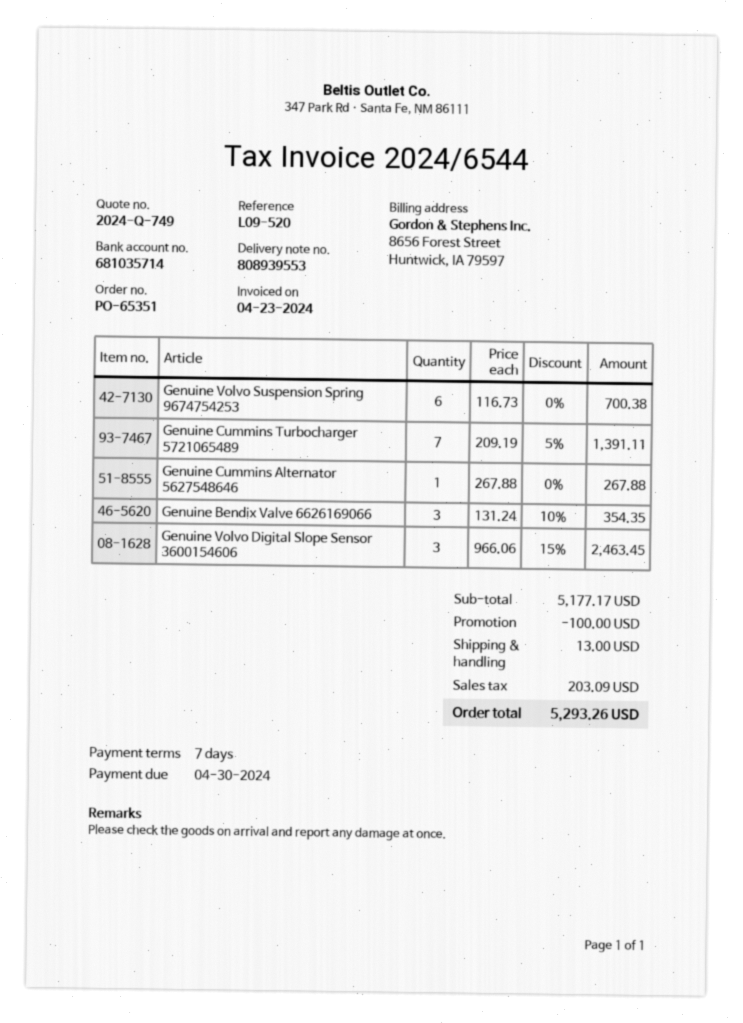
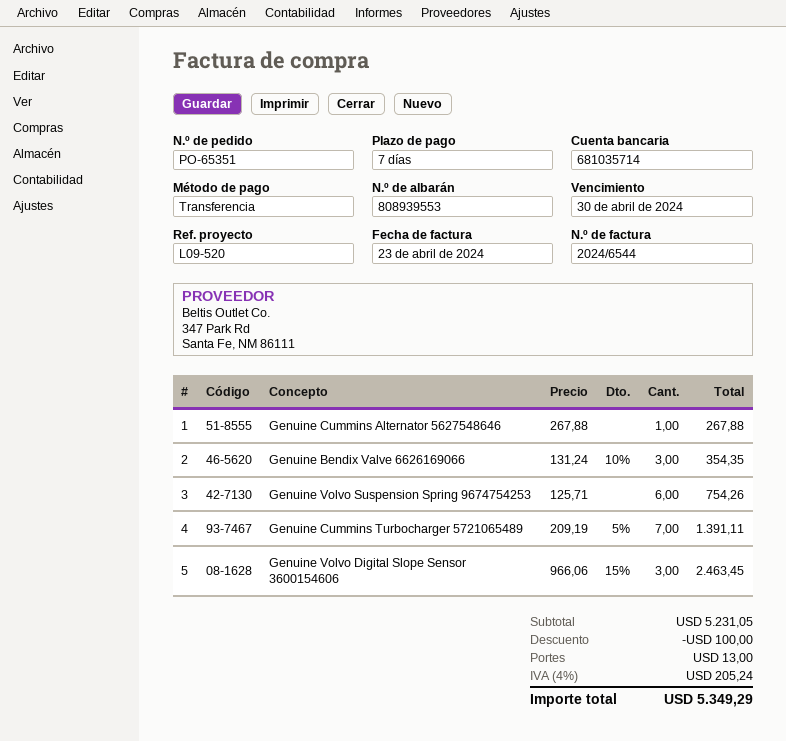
Genuine Volvo Suspension Spring 9674754253: 6 x 116.73 = 700.38 -> 6 x 125.71 = 754.26
subtotal: 5177.17 -> 5231.05
tax: 203.09 -> 205.24
total: 5293.26 -> 5349.29

